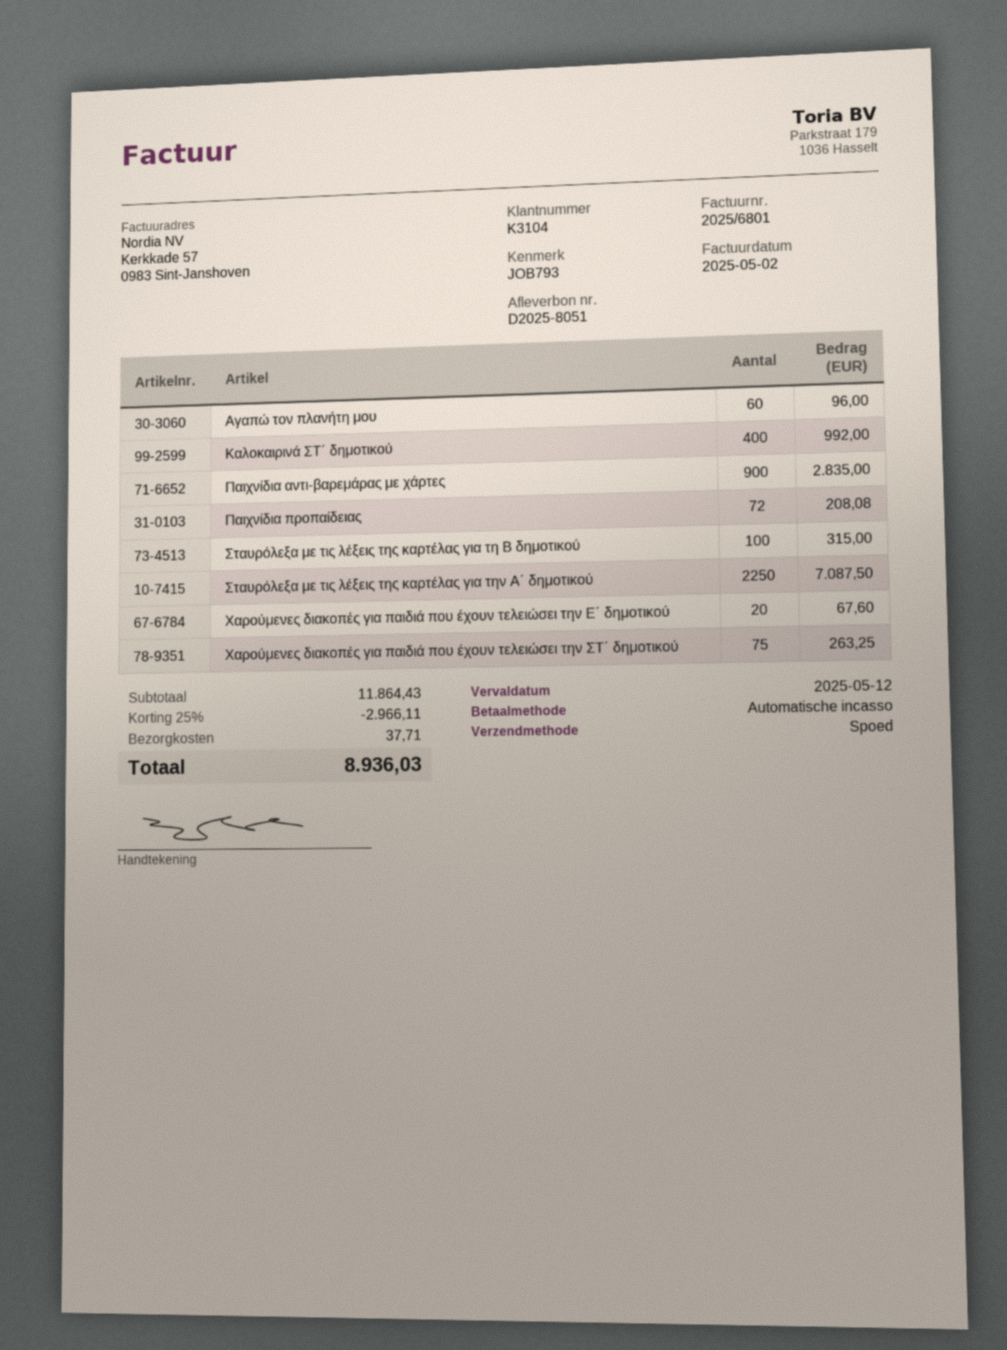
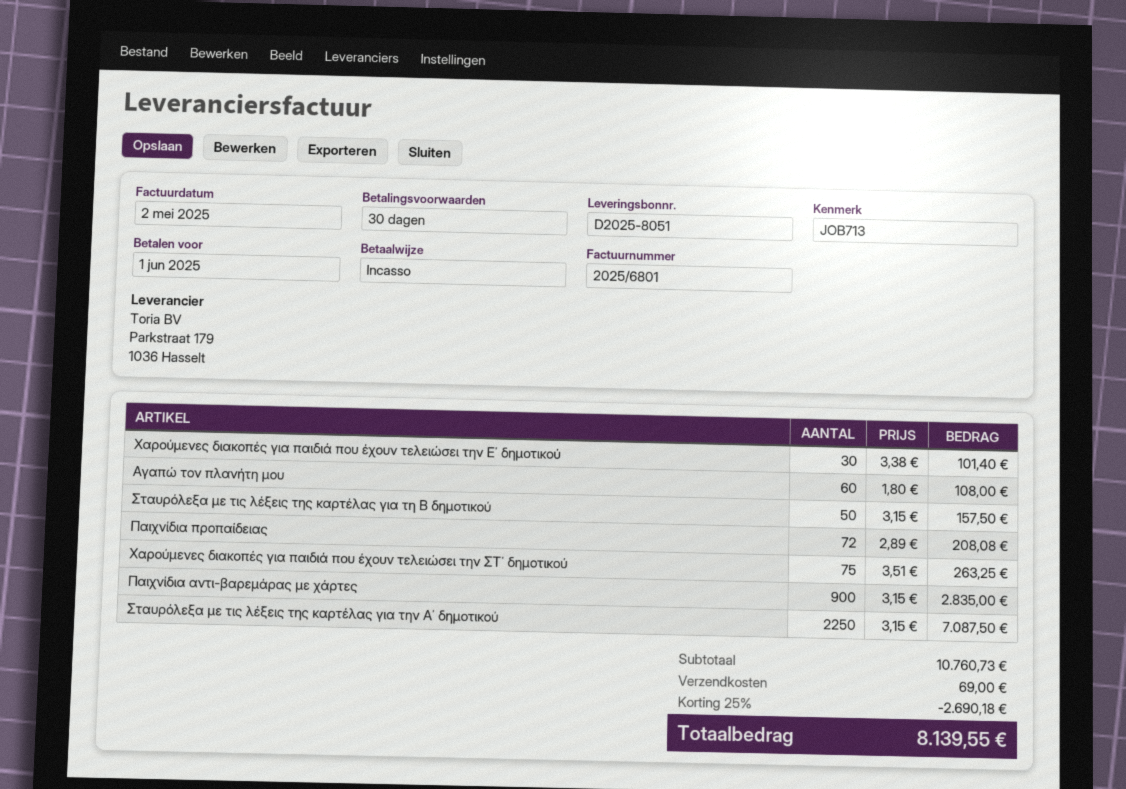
due date: 2025-05-12 -> 2025-06-01
reference: JOB793 -> JOB713
Αγαπώ τον πλανήτη μου: 60 for 96.00 -> 60 for 108.00
Καλοκαιρινά ΣΤ΄ δημοτικού: 400 for 992.00 -> none
Σταυρόλεξα με τις λέξεις της καρτέλας για τη Β δημοτικού: 100 for 315.00 -> 50 for 157.50
Χαρούμενες διακοπές για παιδιά που έχουν τελειώσει την Ε΄ δημοτικού: 20 for 67.60 -> 30 for 101.40
subtotal: 11864.43 -> 10760.73
discount: 25% = 2966.11 -> 25% = 2690.18
shipping: 37.71 -> 69.00
total: 8936.03 -> 8139.55

